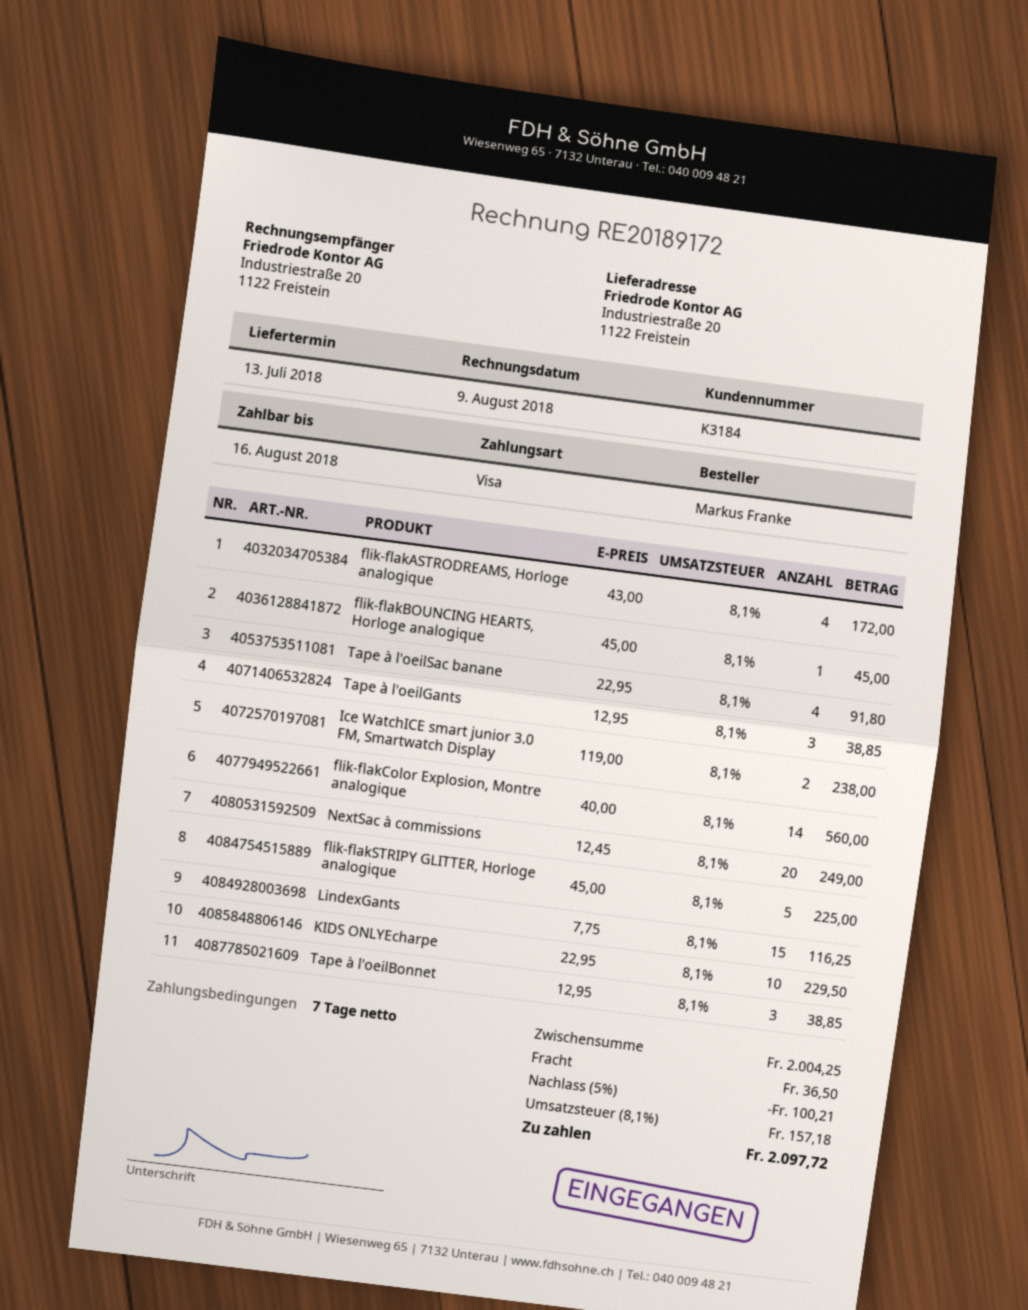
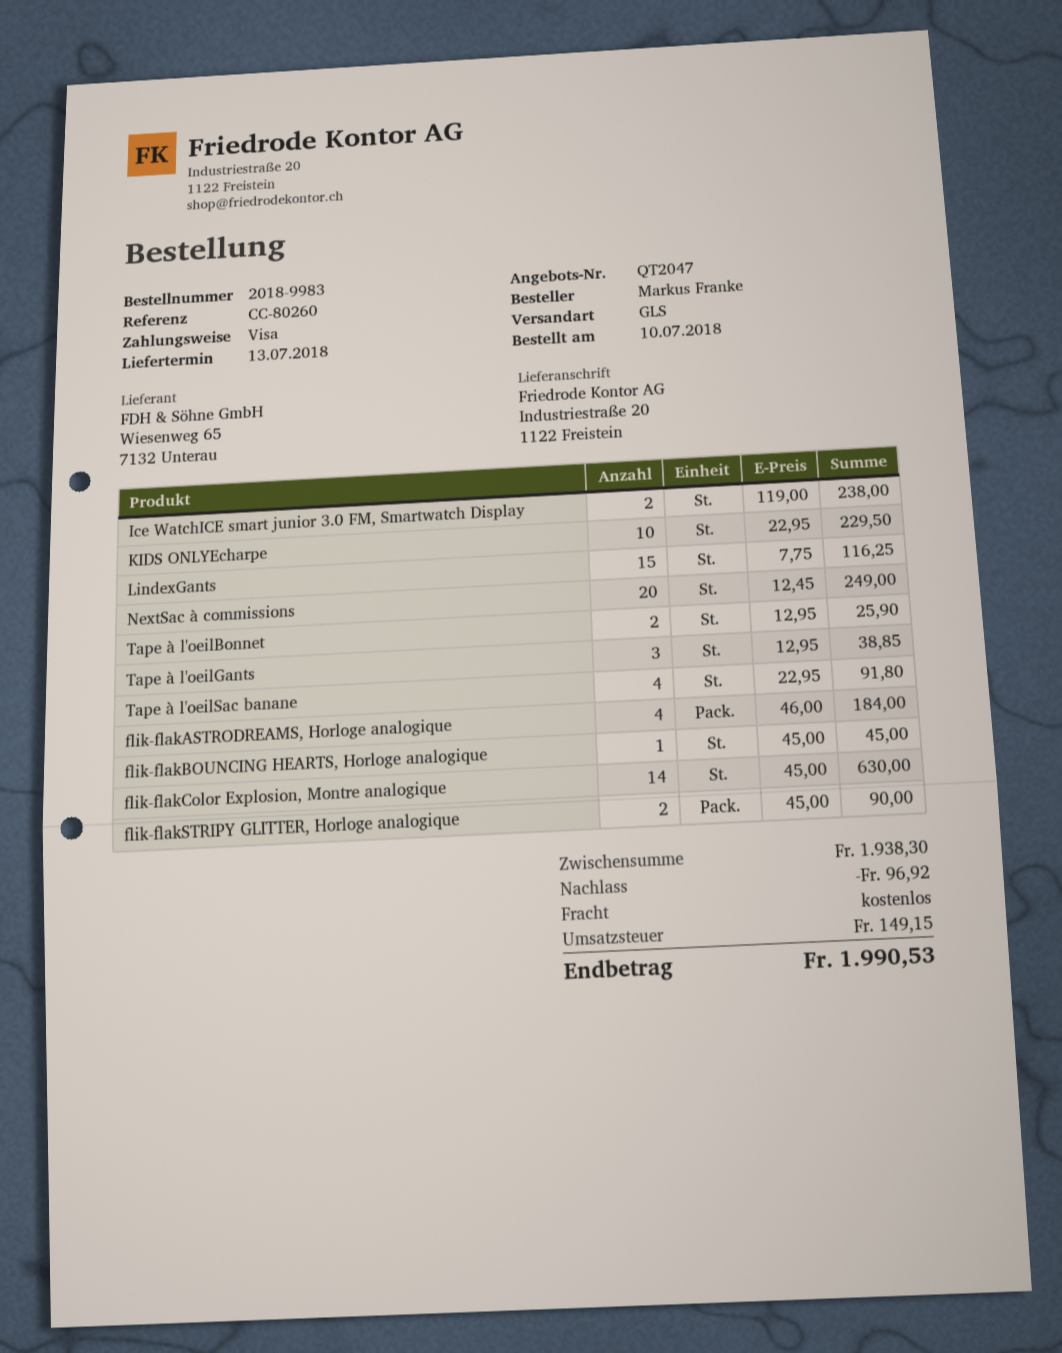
flik-flakASTRODREAMS, Horloge analogique: 4 x 43.00 = 172.00 -> 4 x 46.00 = 184.00
flik-flakColor Explosion, Montre analogique: 14 x 40.00 = 560.00 -> 14 x 45.00 = 630.00
flik-flakSTRIPY GLITTER, Horloge analogique: 5 x 45.00 = 225.00 -> 2 x 45.00 = 90.00
Tape à l'oeilBonnet: 3 x 12.95 = 38.85 -> 2 x 12.95 = 25.90
subtotal: 2004.25 -> 1938.30
discount: 100.21 -> 96.92
shipping: 36.50 -> 0.00
tax: 157.18 -> 149.15
total: 2097.72 -> 1990.53

